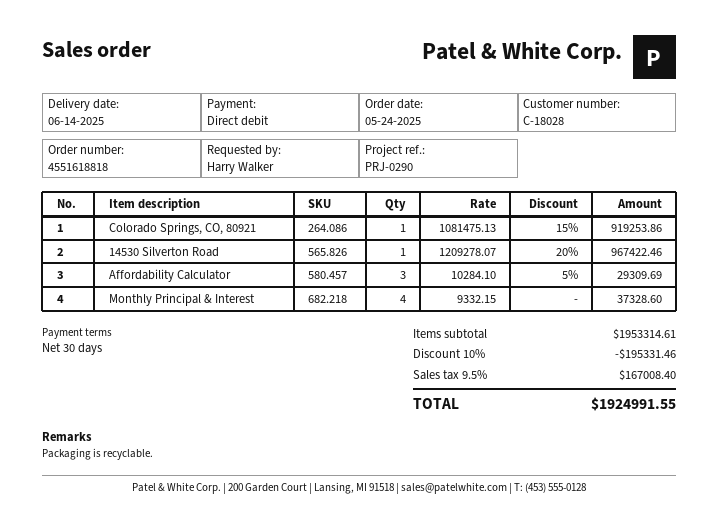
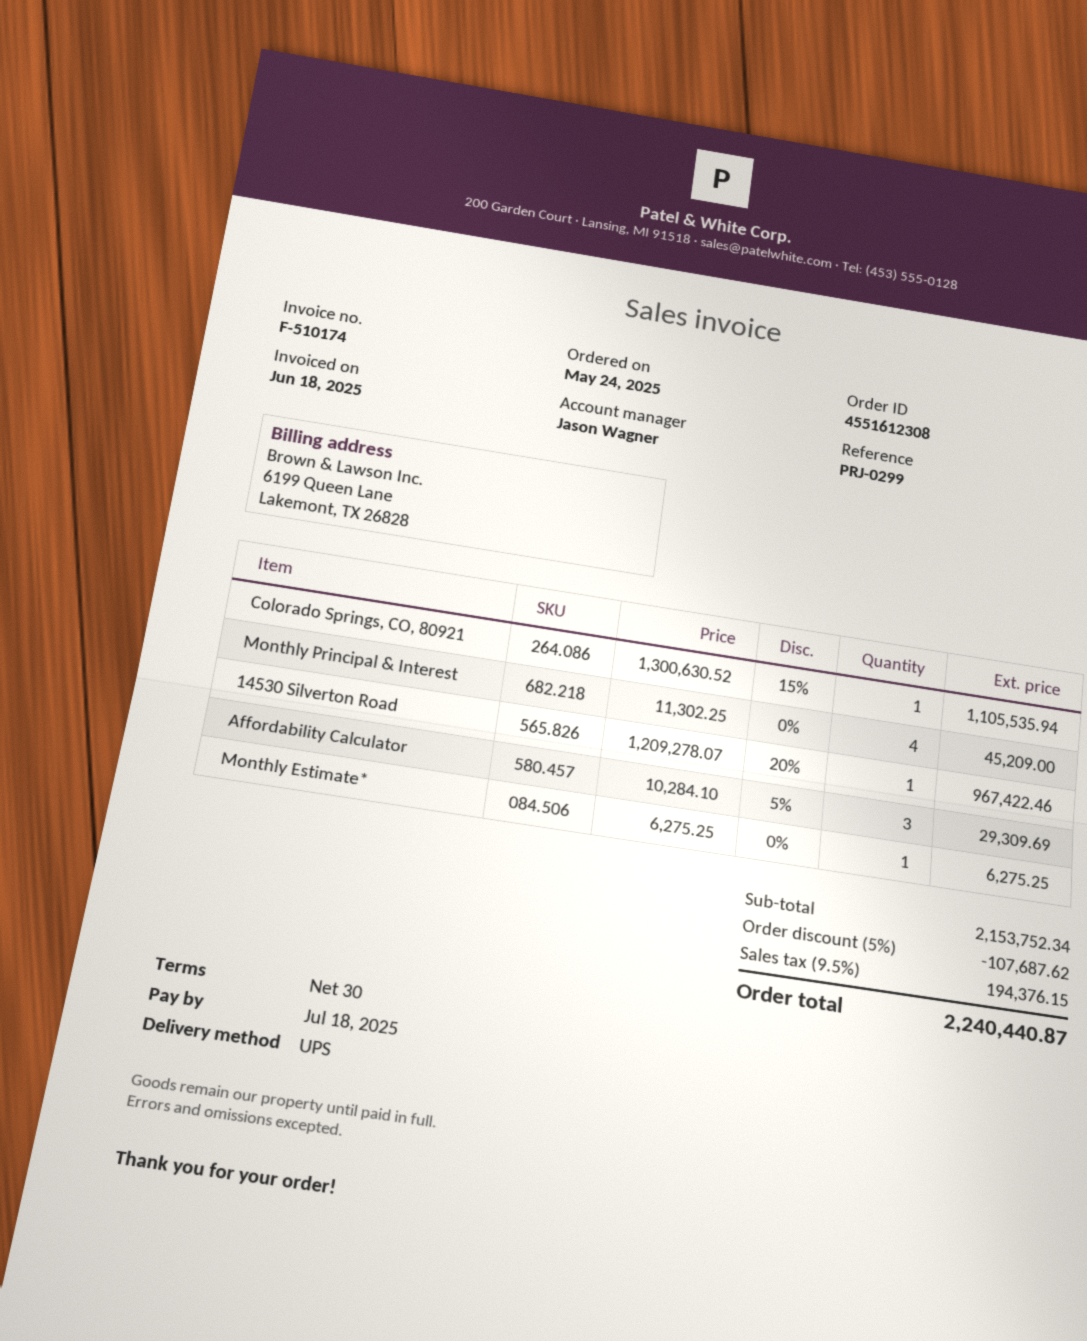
order number: 4551618818 -> 4551612308
reference: PRJ-0290 -> PRJ-0299
Colorado Springs, CO, 80921: 1 x 1081475.13 - 15% = 919253.86 -> 1 x 1300630.52 - 15% = 1105535.94
Monthly Principal & Interest: 4 x 9332.15 = 37328.60 -> 4 x 11302.25 = 45209.00
Monthly Estimate*: none -> 1 x 6275.25 = 6275.25
subtotal: 1953314.61 -> 2153752.34
discount: 10% = 195331.46 -> 5% = 107687.62
tax: 9.5% = 167008.40 -> 9.5% = 194376.15
total: 1924991.55 -> 2240440.87

